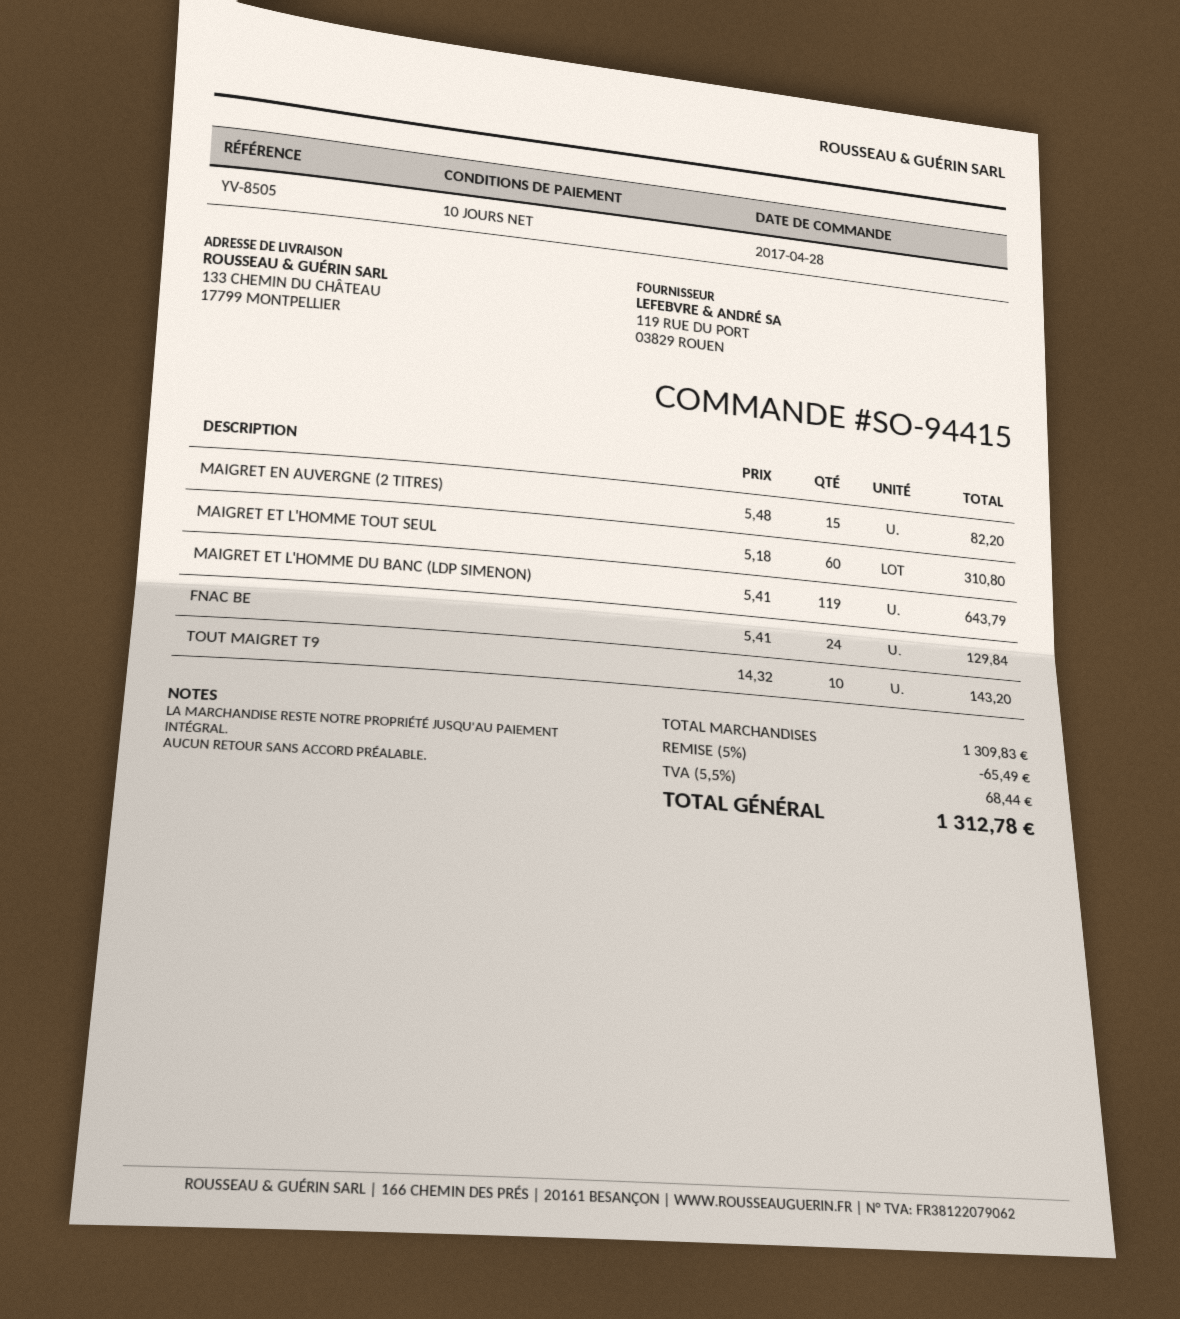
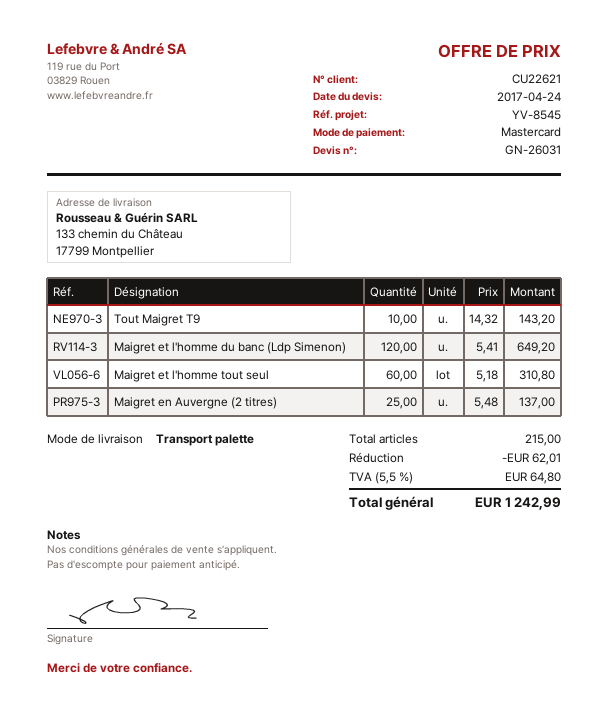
reference: YV-8505 -> YV-8545
MAIGRET EN AUVERGNE (2 TITRES): 15 x 5.48 = 82.20 -> 25 x 5.48 = 137.00
MAIGRET ET L'HOMME DU BANC (LDP SIMENON): 119 x 5.41 = 643.79 -> 120 x 5.41 = 649.20
FNAC BE: 24 x 5.41 = 129.84 -> none
discount: 65.49 -> 62.01
tax: 5.5% = 68.44 -> 5.5% = 64.80
total: 1312.78 -> 1242.99

